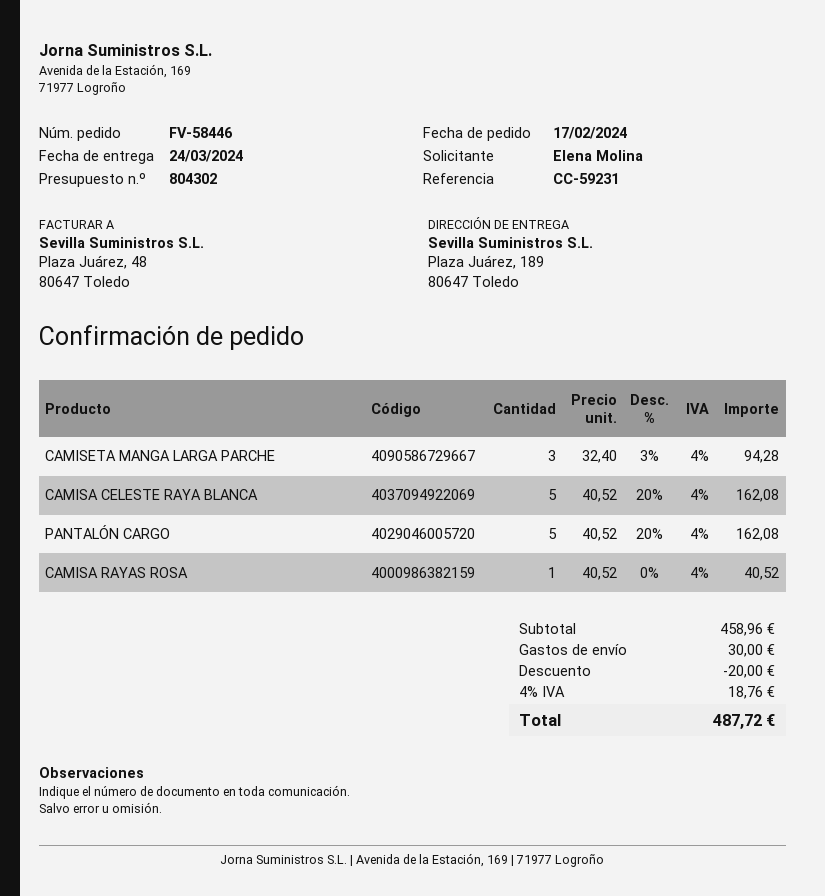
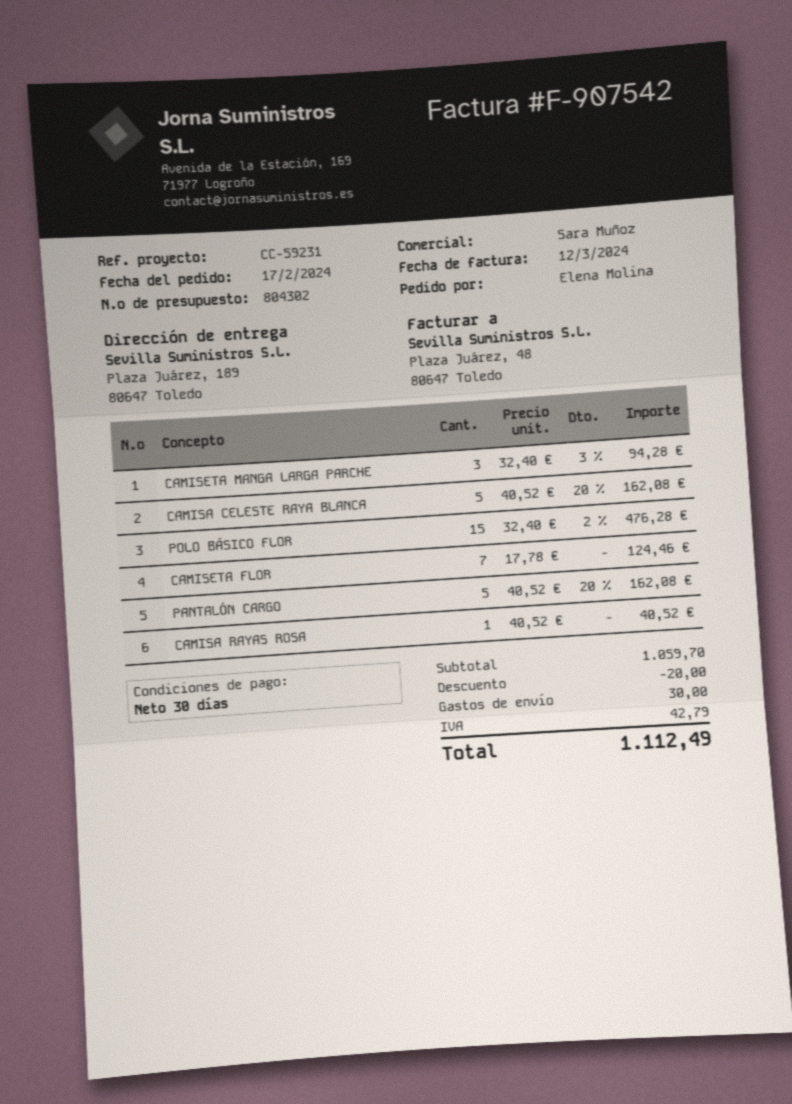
POLO BÁSICO FLOR: none -> 15 x 32.40 - 2% = 476.28
CAMISETA FLOR: none -> 7 x 17.78 = 124.46
subtotal: 458.96 -> 1059.70
tax: 18.76 -> 42.79
total: 487.72 -> 1112.49

